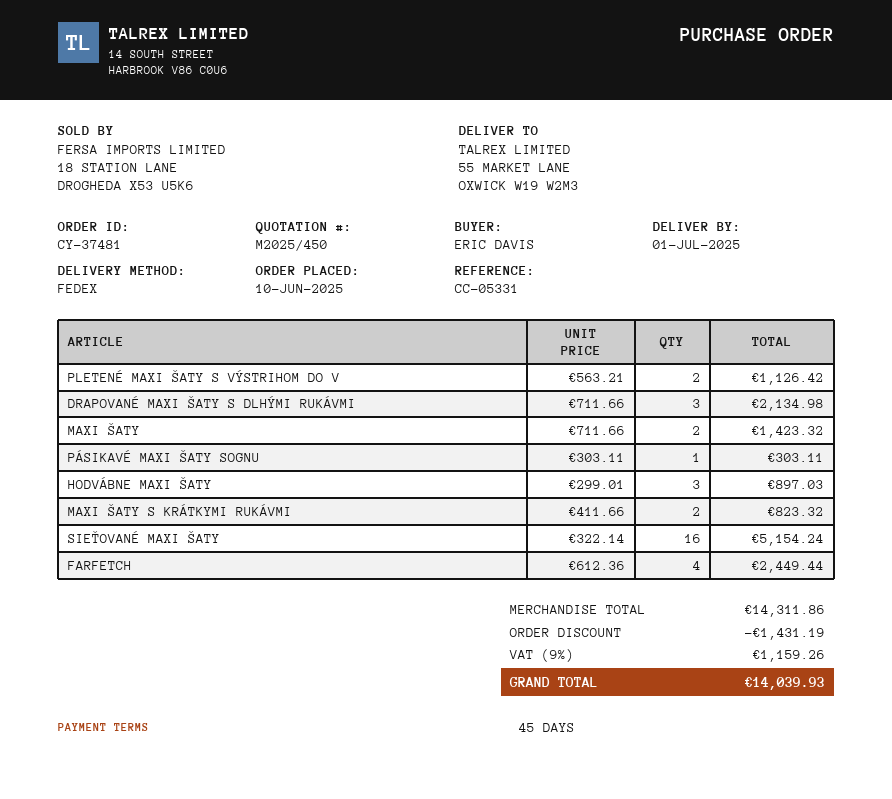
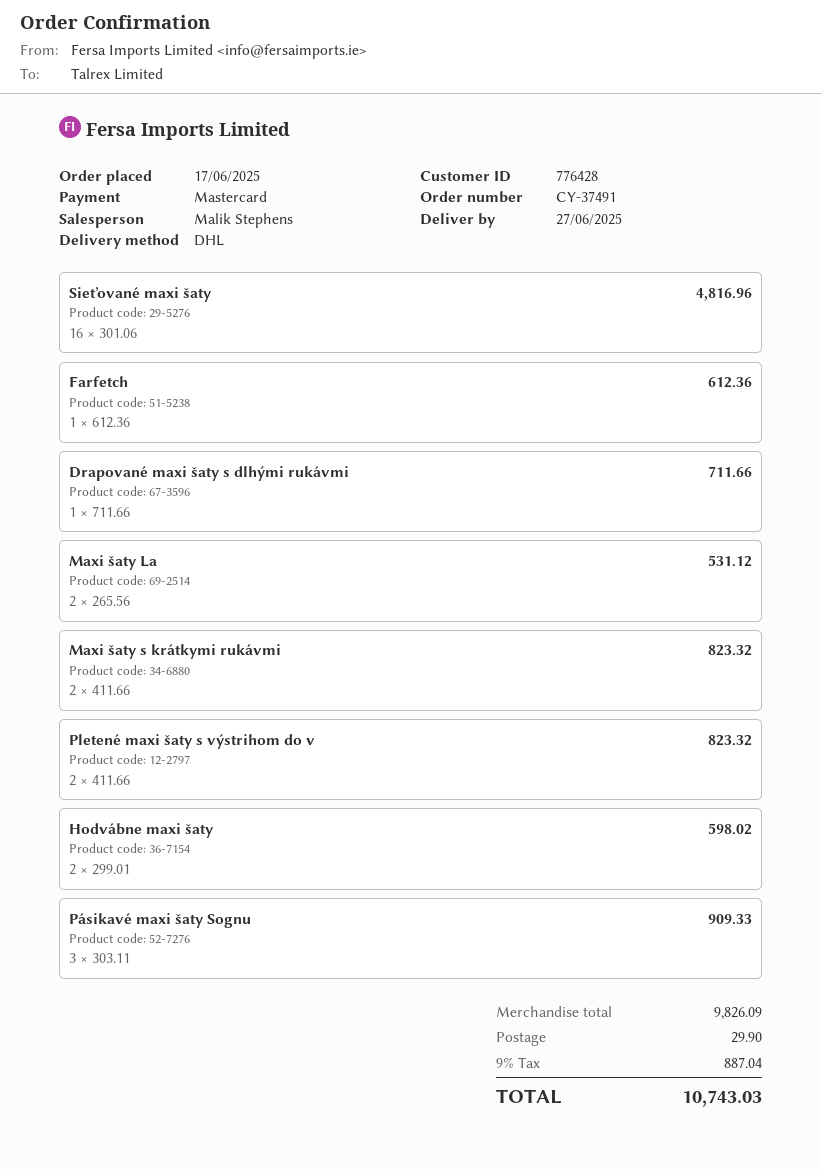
order number: CY-37481 -> CY-37491
order date: 2025-06-10 -> 2025-06-17
delivery date: 2025-07-01 -> 2025-06-27
shipping method: FedEx -> DHL
PLETENÉ MAXI ŠATY S VÝSTRIHOM DO V: 2 x 563.21 = 1126.42 -> 2 x 411.66 = 823.32
DRAPOVANÉ MAXI ŠATY S DLHÝMI RUKÁVMI: 3 x 711.66 = 2134.98 -> 1 x 711.66 = 711.66
MAXI ŠATY: 2 x 711.66 = 1423.32 -> none
PÁSIKAVÉ MAXI ŠATY SOGNU: 1 x 303.11 = 303.11 -> 3 x 303.11 = 909.33
HODVÁBNE MAXI ŠATY: 3 x 299.01 = 897.03 -> 2 x 299.01 = 598.02
SIEŤOVANÉ MAXI ŠATY: 16 x 322.14 = 5154.24 -> 16 x 301.06 = 4816.96
FARFETCH: 4 x 612.36 = 2449.44 -> 1 x 612.36 = 612.36
Maxi šaty La: none -> 2 x 265.56 = 531.12
subtotal: 14311.86 -> 9826.09
discount: 1431.19 -> none
shipping: none -> 29.90
tax: 9% = 1159.26 -> 9% = 887.04
total: 14039.93 -> 10743.03

